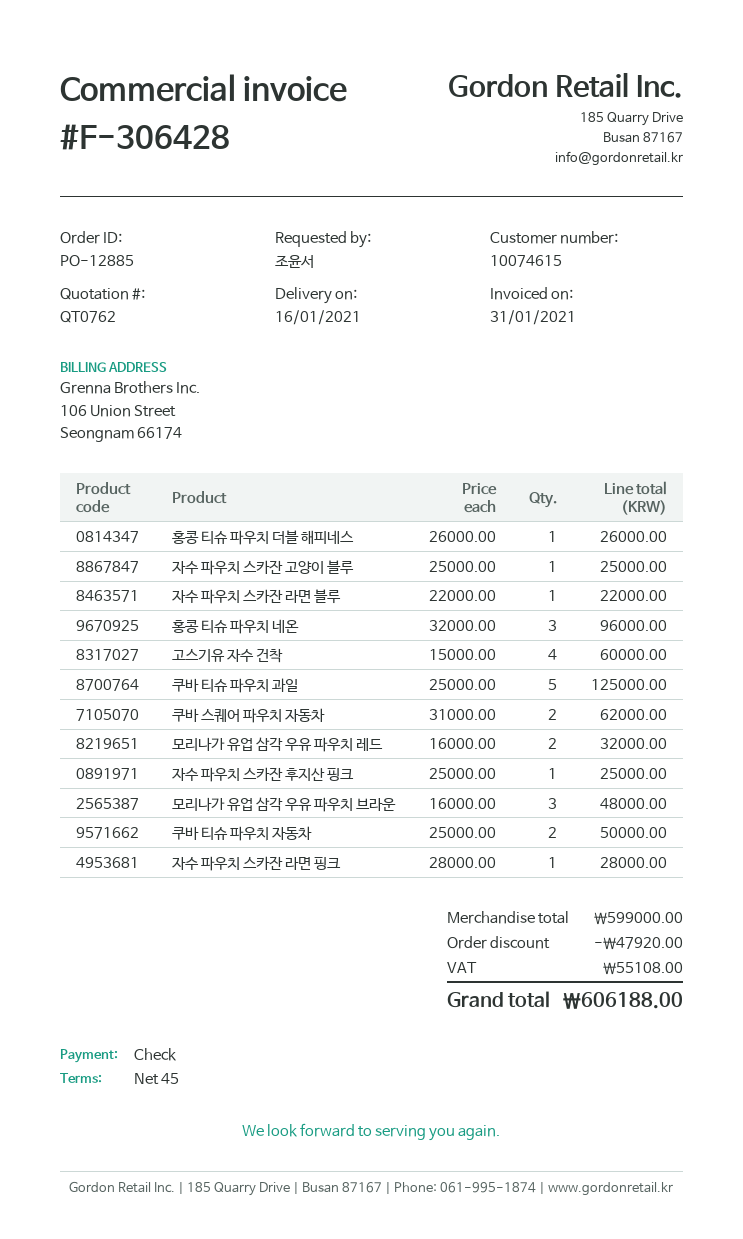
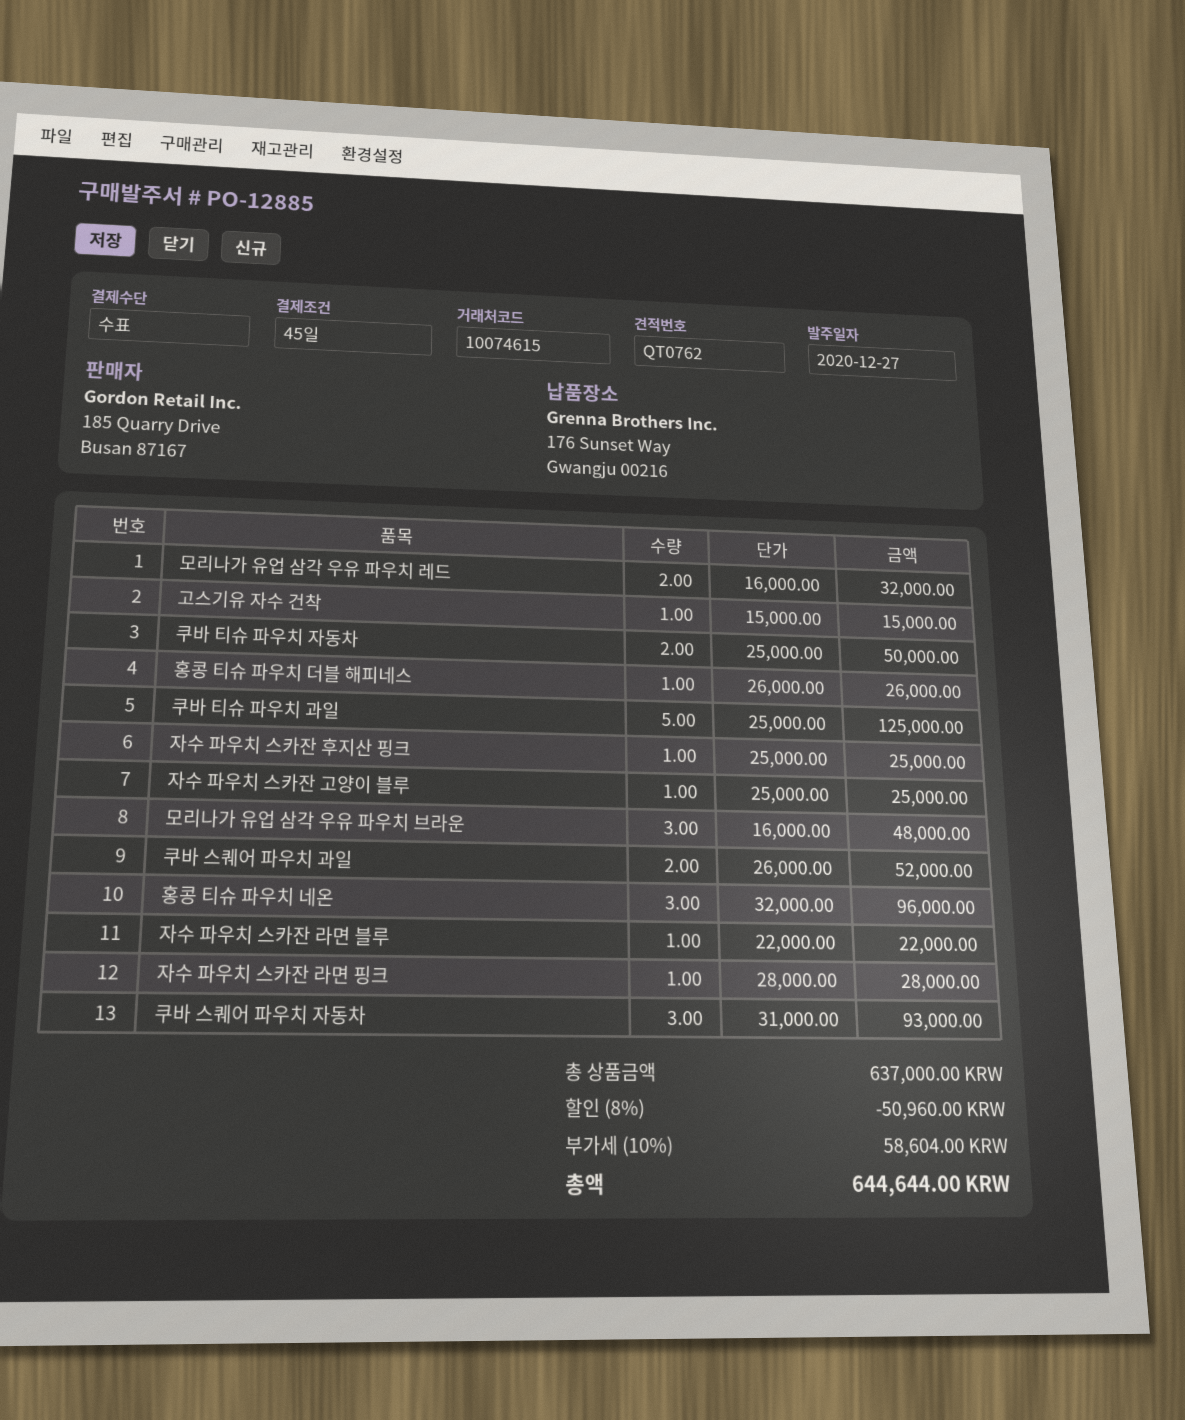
고스기유 자수 건착: 4 x 15000.00 = 60000.00 -> 1 x 15000.00 = 15000.00
쿠바 스퀘어 파우치 자동차: 2 x 31000.00 = 62000.00 -> 3 x 31000.00 = 93000.00
쿠바 스퀘어 파우치 과일: none -> 2 x 26000.00 = 52000.00
subtotal: 599000.00 -> 637000.00
discount: 47920.00 -> 50960.00
tax: 55108.00 -> 58604.00
total: 606188.00 -> 644644.00

